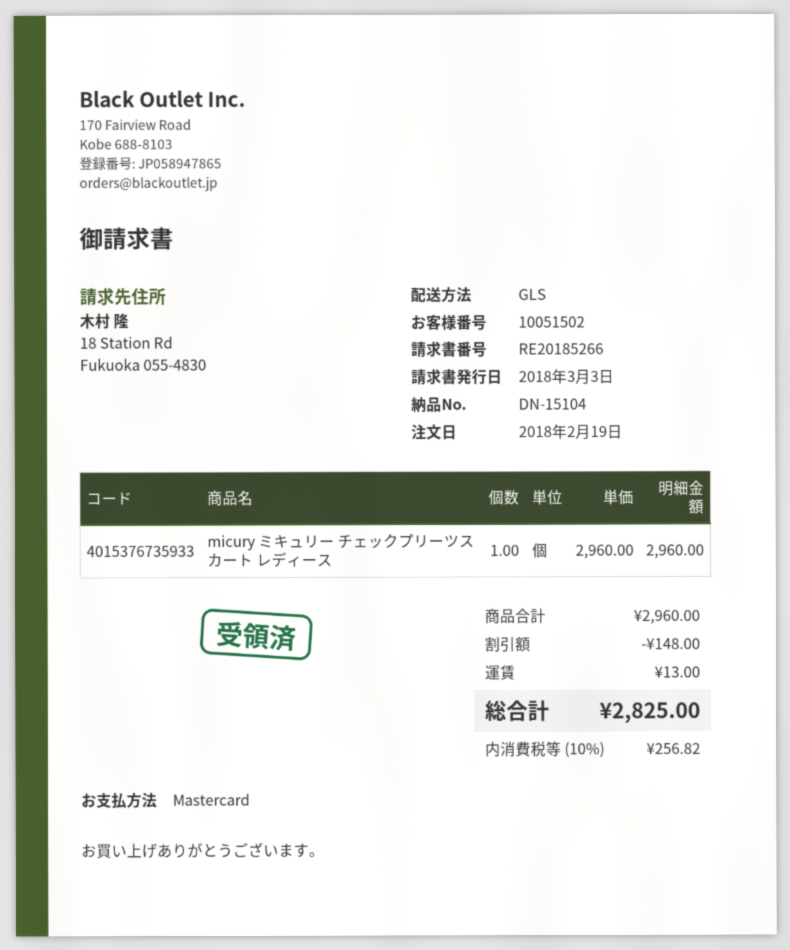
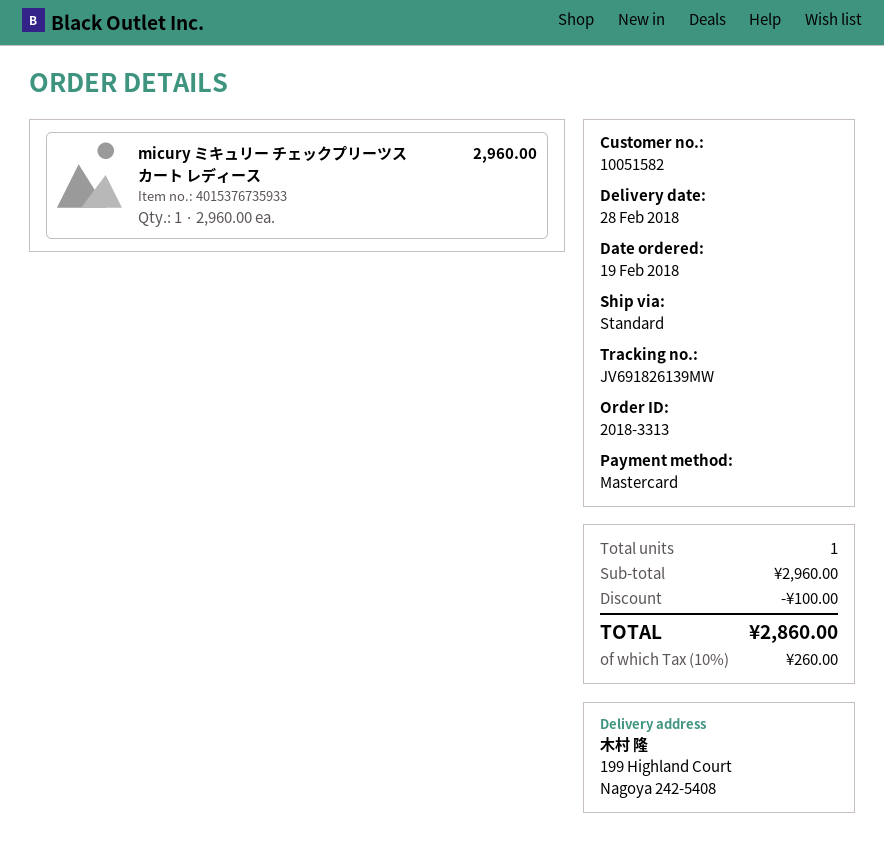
customer number: 10051502 -> 10051582
shipping method: GLS -> standard
discount: 148.00 -> 100.00
shipping: 13.00 -> none
tax: 10% = 256.82 -> 10% = 260.00
total: 2825.00 -> 2860.00

